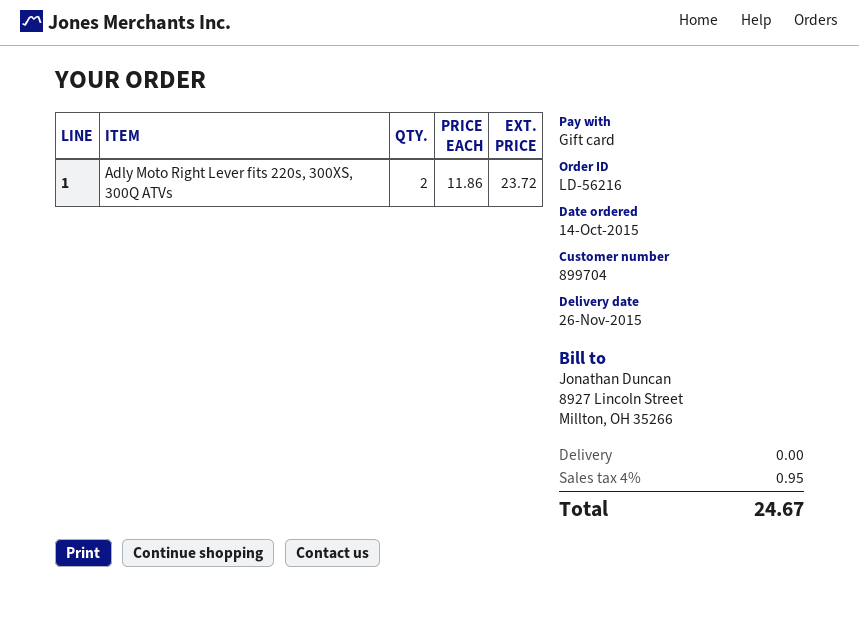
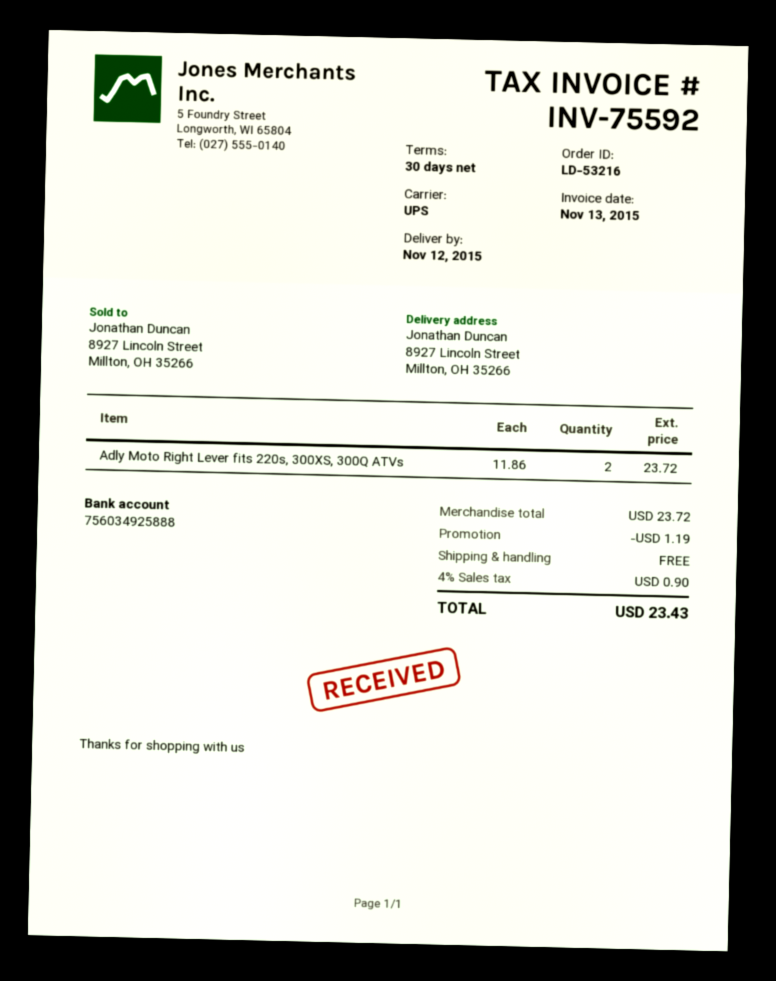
order number: LD-56216 -> LD-53216
delivery date: 2015-11-26 -> 2015-11-12
discount: none -> 1.19
tax: 4% = 0.95 -> 4% = 0.90
total: 24.67 -> 23.43

